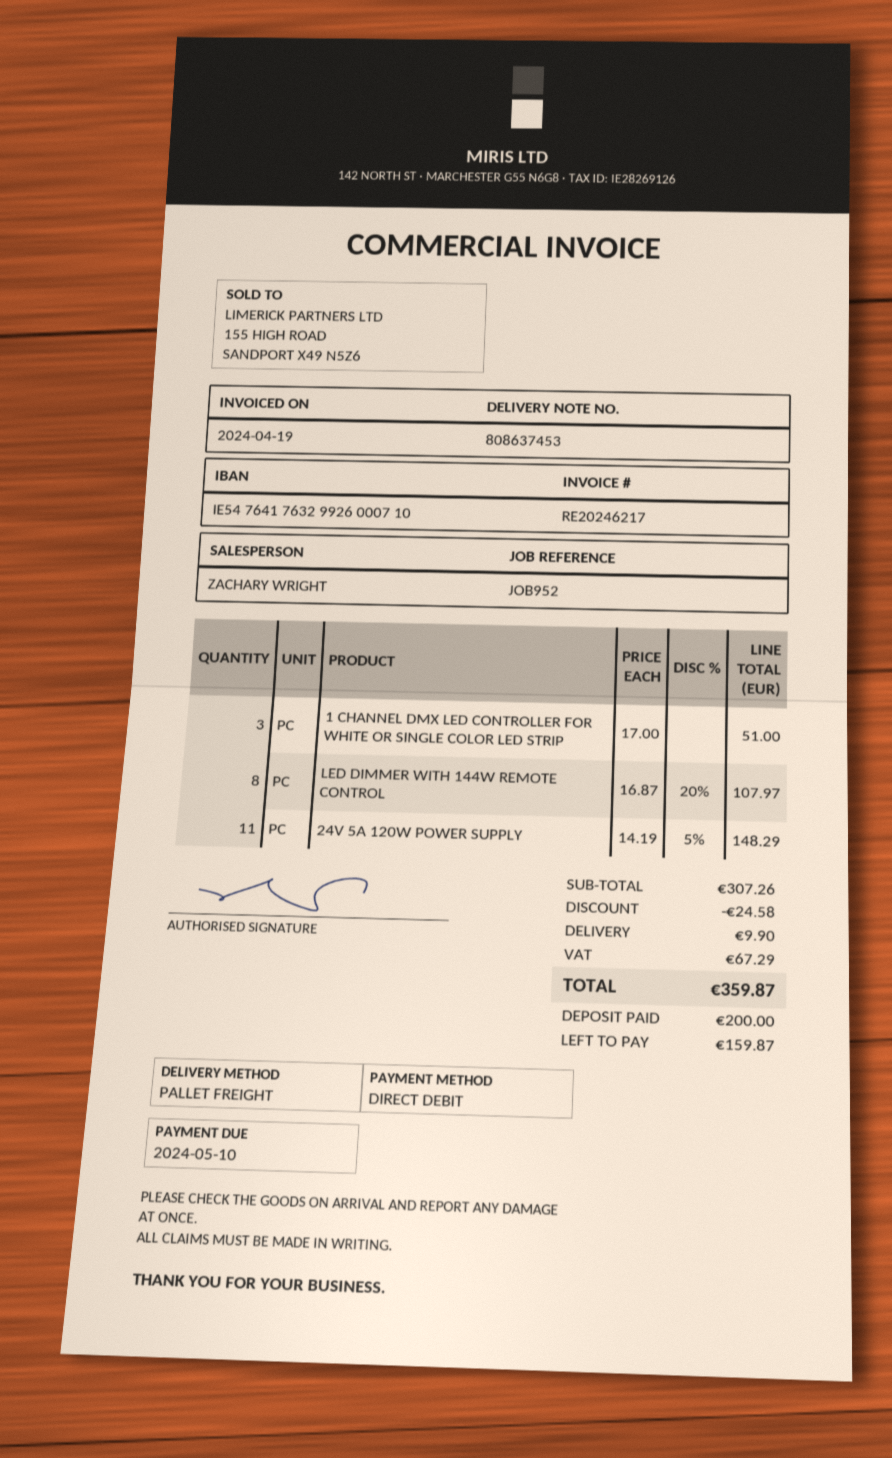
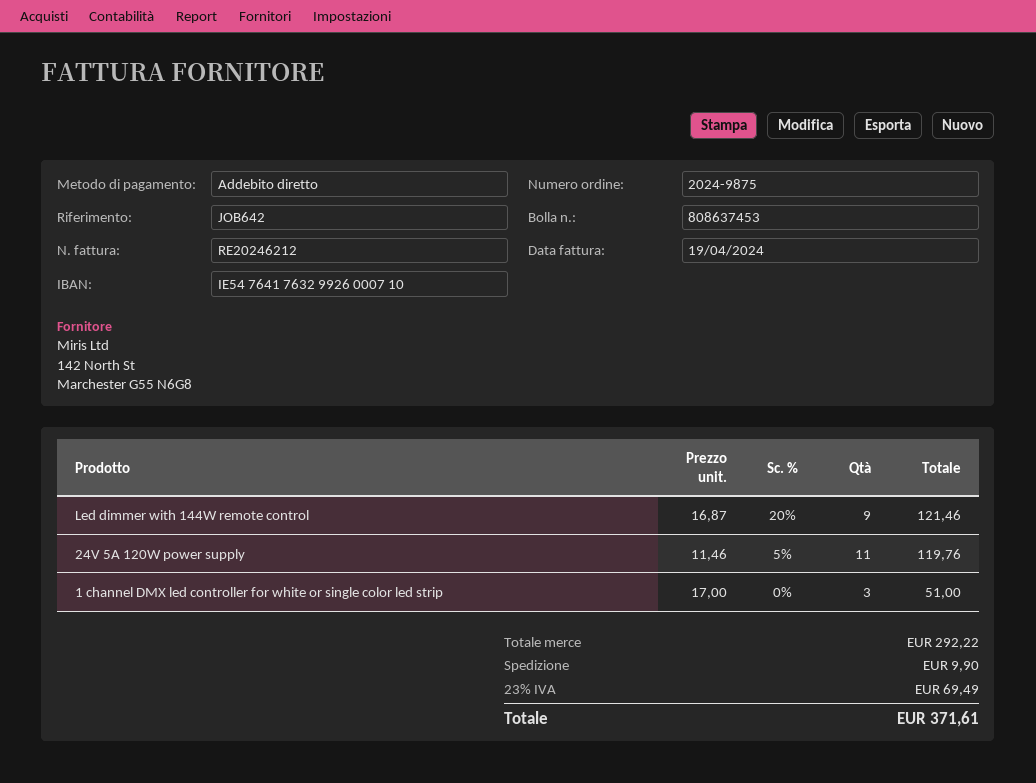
invoice number: RE20246217 -> RE20246212
reference: JOB952 -> JOB642
LED DIMMER WITH 144W REMOTE CONTROL: 8 x 16.87 - 20% = 107.97 -> 9 x 16.87 - 20% = 121.46
24V 5A 120W POWER SUPPLY: 11 x 14.19 - 5% = 148.29 -> 11 x 11.46 - 5% = 119.76
subtotal: 307.26 -> 292.22
discount: 24.58 -> none
tax: 67.29 -> 69.49
total: 359.87 -> 371.61

